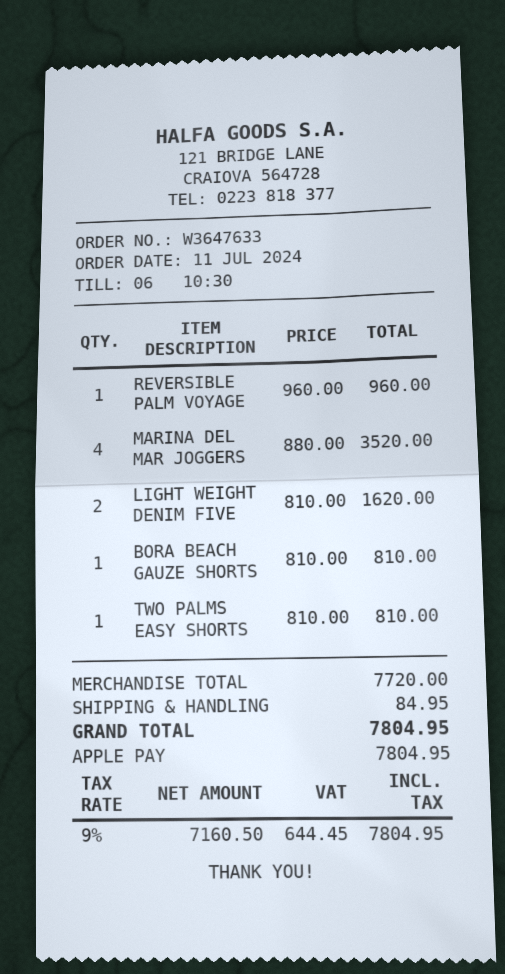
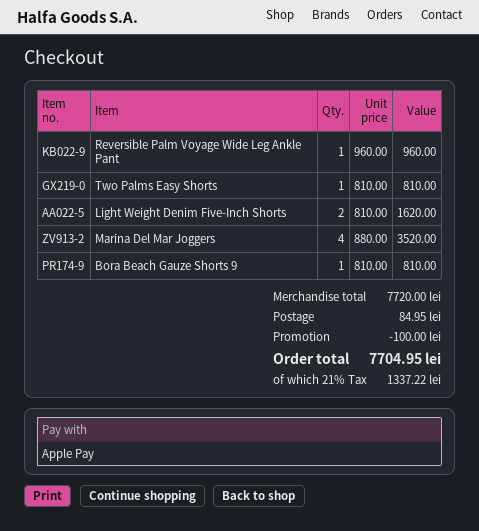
discount: none -> 100.00
tax: 9% = 644.45 -> 21% = 1337.22
total: 7804.95 -> 7704.95

